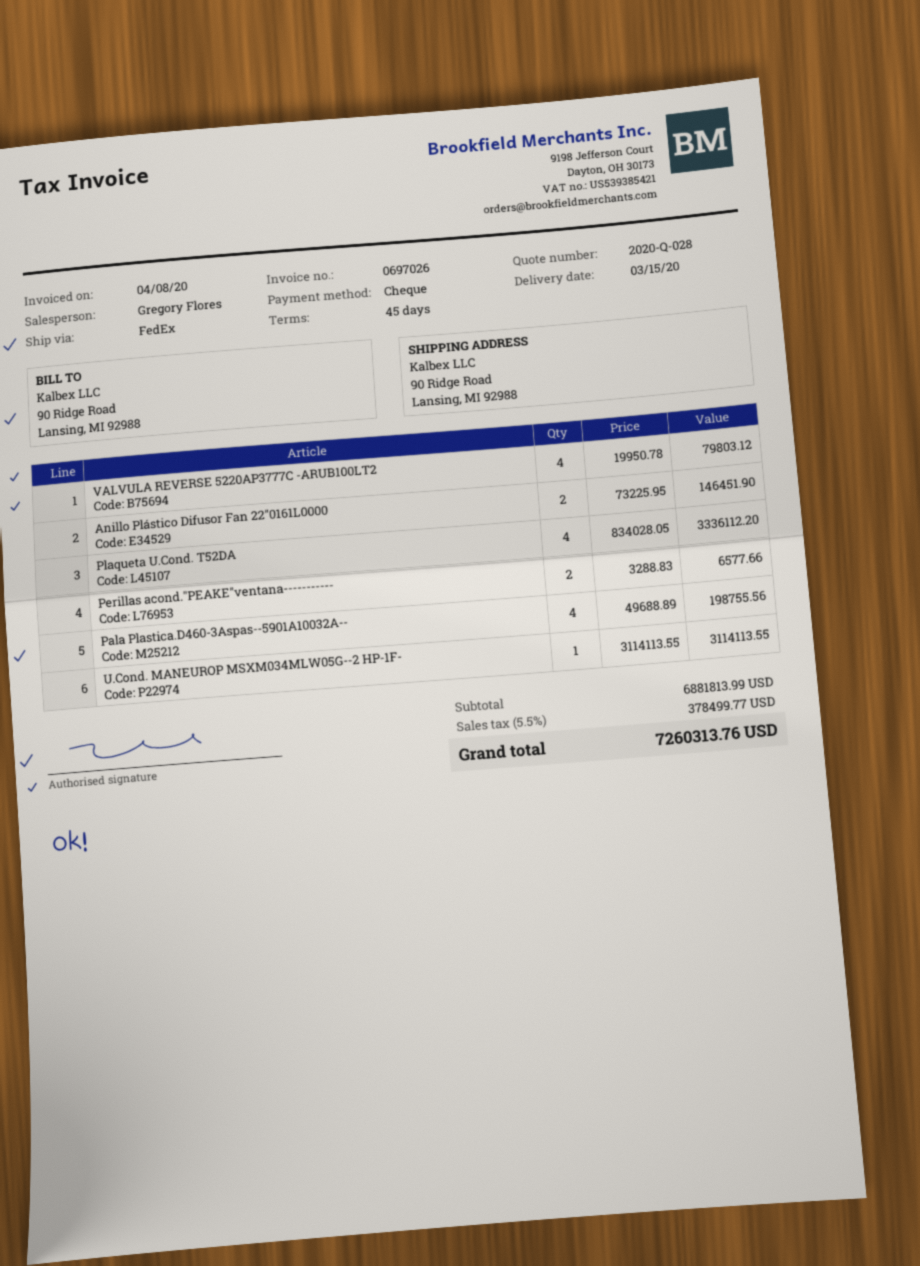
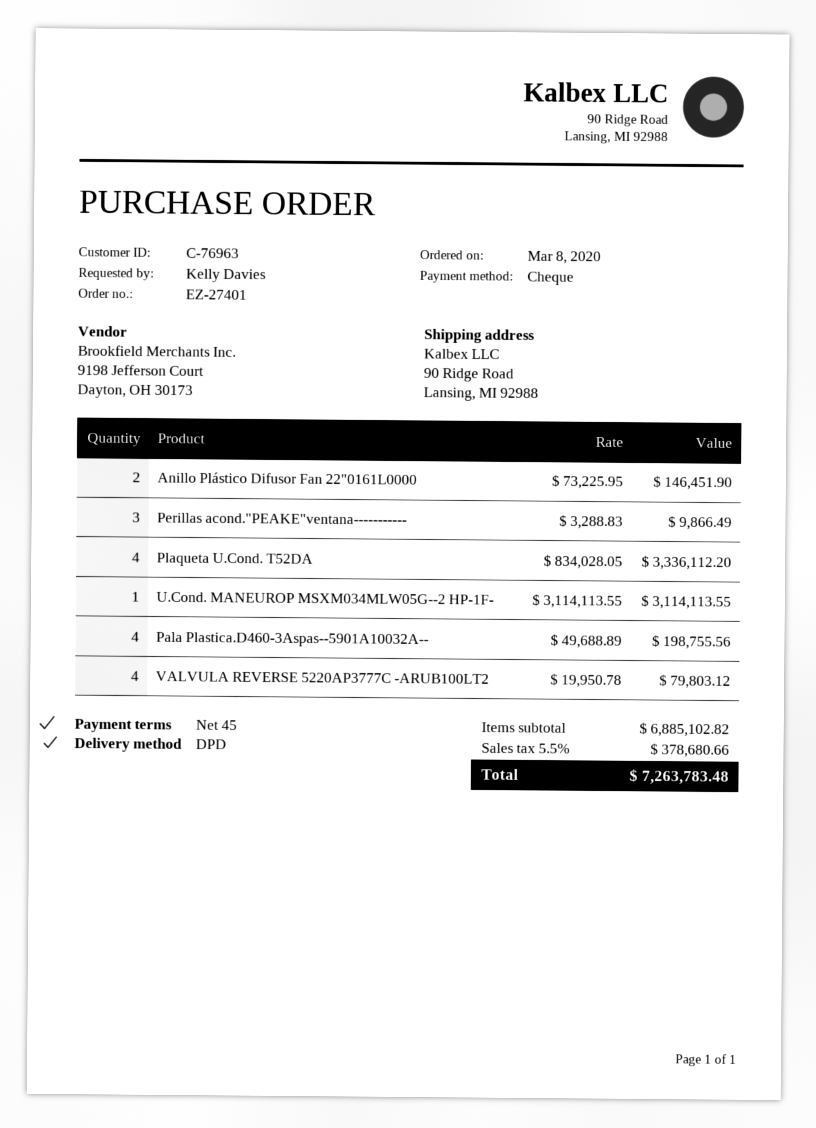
shipping method: FedEx -> DPD
Perillas acond."PEAKE"ventana-----------: 2 x 3288.83 = 6577.66 -> 3 x 3288.83 = 9866.49
subtotal: 6881813.99 -> 6885102.82
tax: 5.5% = 378499.77 -> 5.5% = 378680.66
total: 7260313.76 -> 7263783.48

